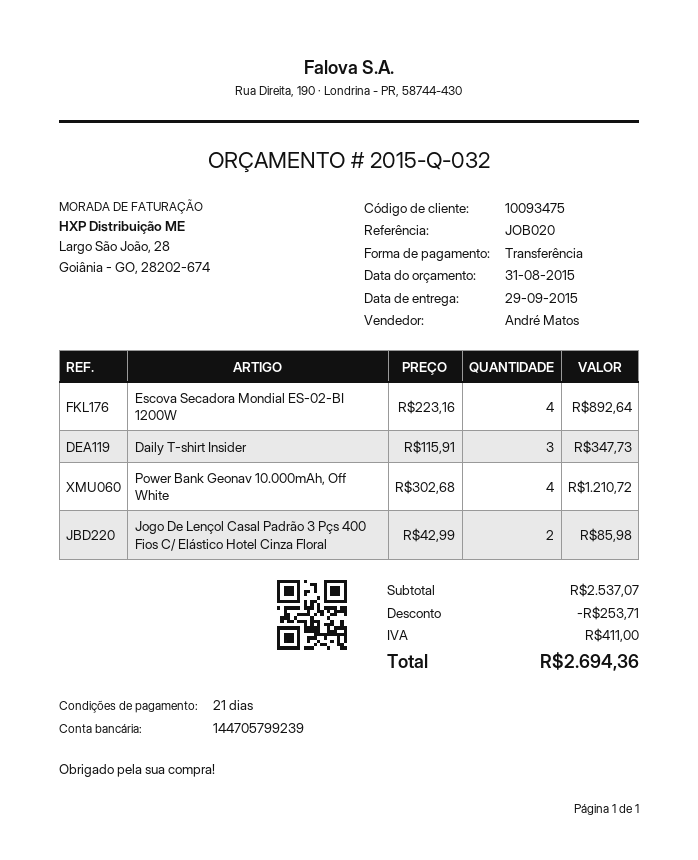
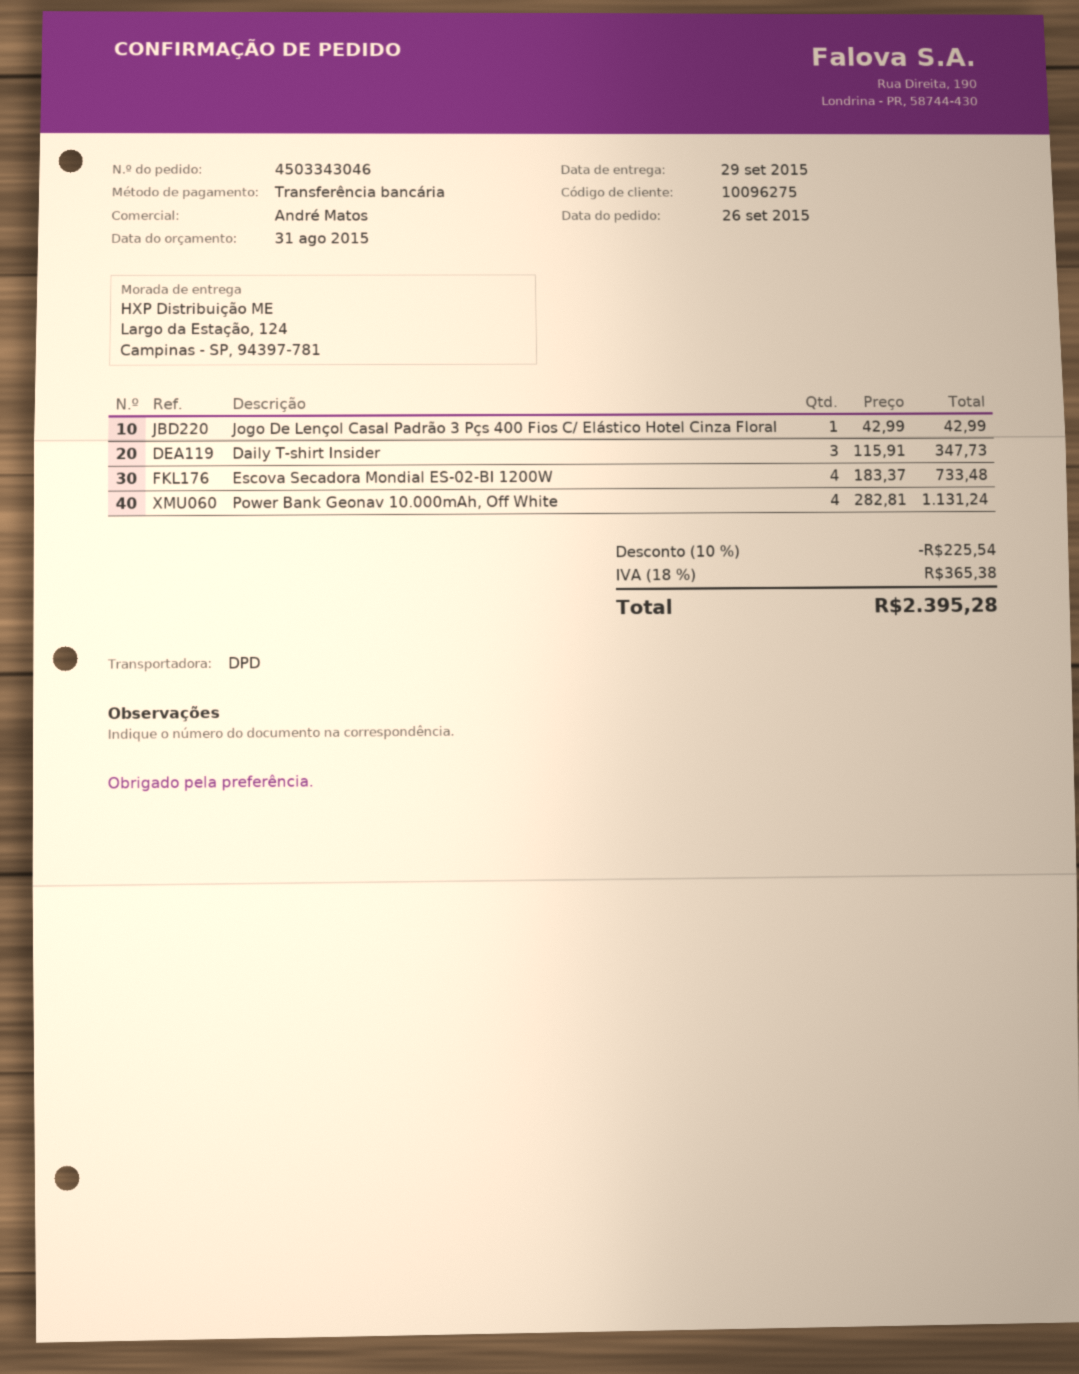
customer number: 10093475 -> 10096275
Escova Secadora Mondial ES-02-BI 1200W: 4 x 223.16 = 892.64 -> 4 x 183.37 = 733.48
Power Bank Geonav 10.000mAh, Off White: 4 x 302.68 = 1210.72 -> 4 x 282.81 = 1131.24
Jogo De Lençol Casal Padrão 3 Pçs 400 Fios C/ Elástico Hotel Cinza Floral: 2 x 42.99 = 85.98 -> 1 x 42.99 = 42.99
discount: 253.71 -> 225.54
tax: 411.00 -> 365.38
total: 2694.36 -> 2395.28

